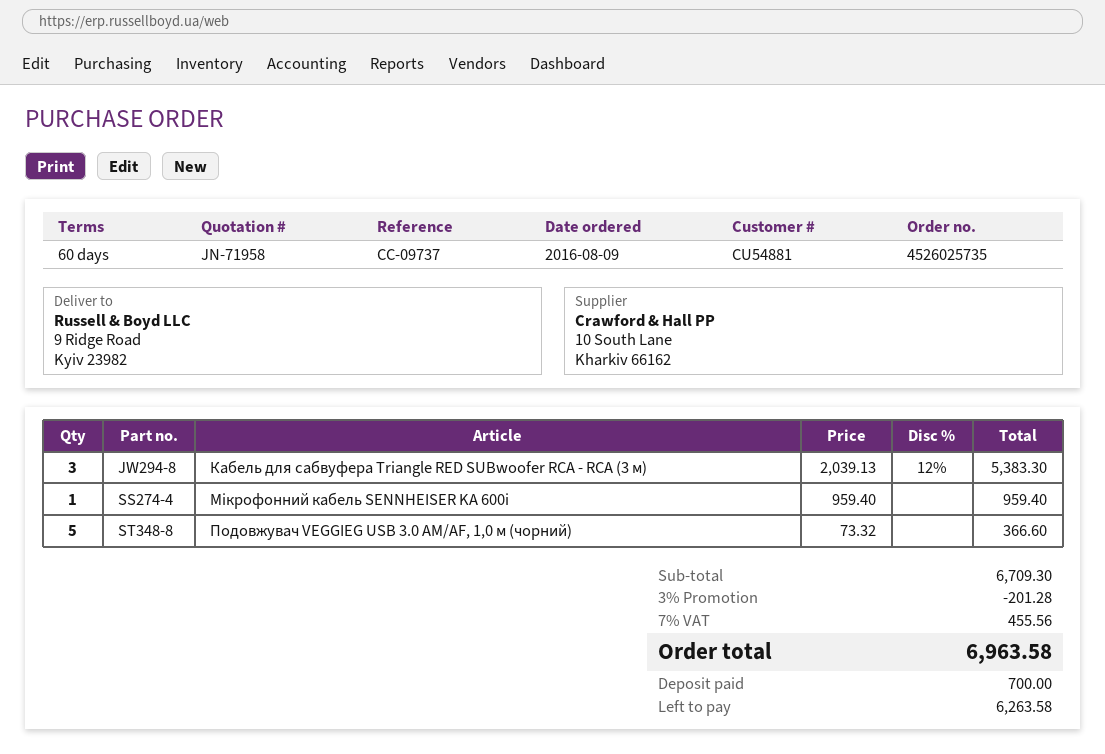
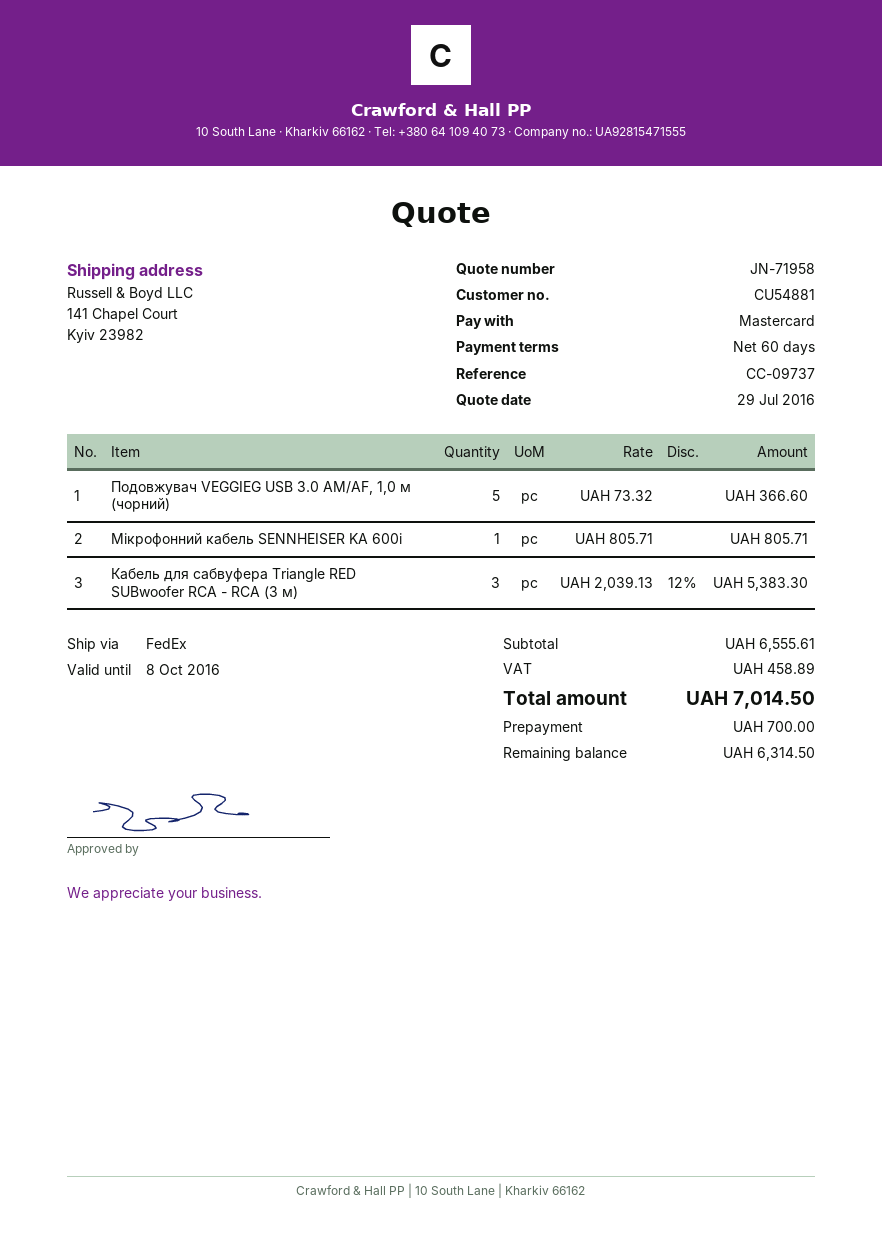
ship to: 9 Ridge Road, Kyiv 23982 -> 141 Chapel Court, Kyiv 23982
Мікрофонний кабель SENNHEISER KA 600i: 1 x 959.40 = 959.40 -> 1 x 805.71 = 805.71
subtotal: 6709.30 -> 6555.61
discount: 3% = 201.28 -> none
tax: 455.56 -> 458.89
total: 6963.58 -> 7014.50
balance: 6263.58 -> 6314.50

